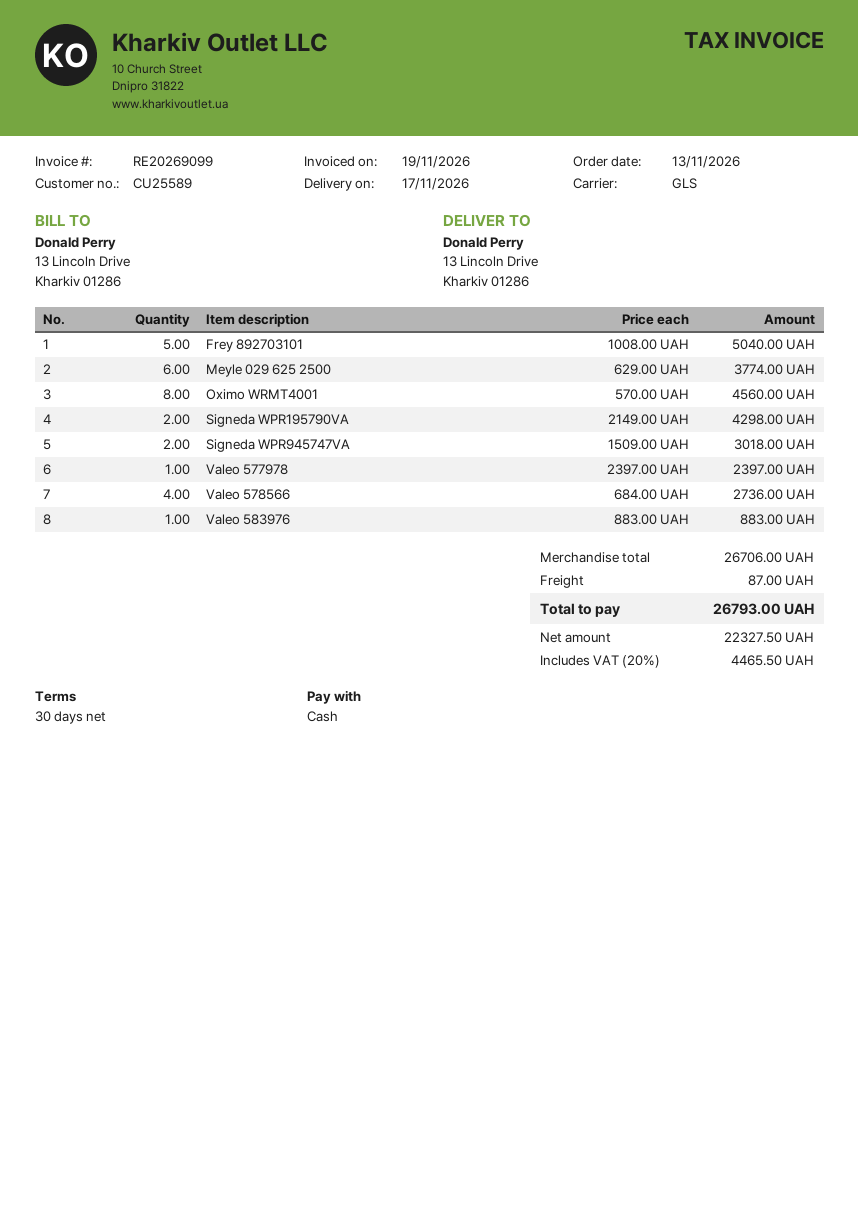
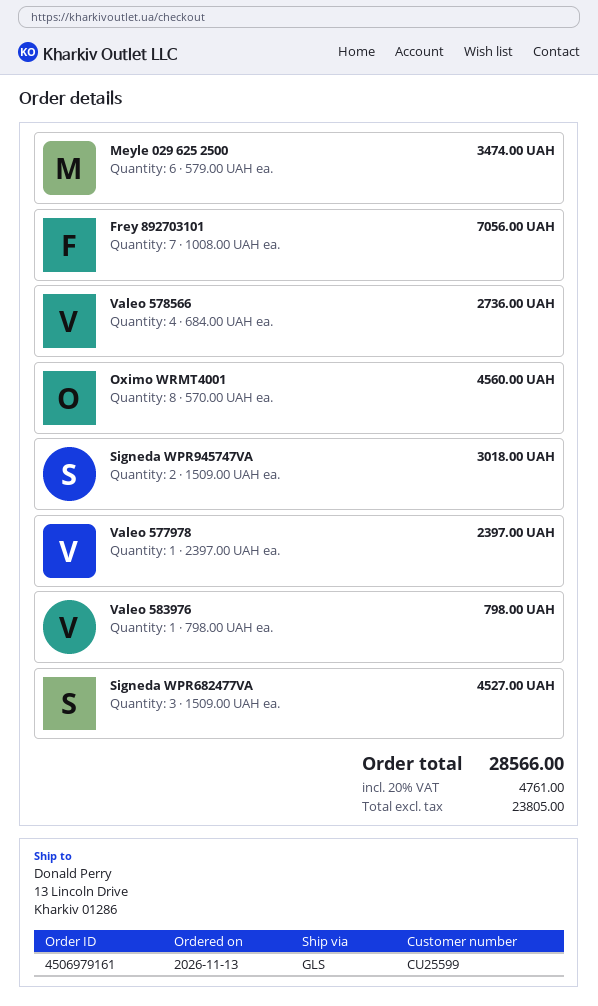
customer number: CU25589 -> CU25599
Frey 892703101: 5 x 1008.00 = 5040.00 -> 7 x 1008.00 = 7056.00
Meyle 029 625 2500: 6 x 629.00 = 3774.00 -> 6 x 579.00 = 3474.00
Signeda WPR195790VA: 2 x 2149.00 = 4298.00 -> none
Valeo 583976: 1 x 883.00 = 883.00 -> 1 x 798.00 = 798.00
Signeda WPR682477VA: none -> 3 x 1509.00 = 4527.00
shipping: 87.00 -> none
net: 22327.50 -> 23805.00
tax: 20% = 4465.50 -> 20% = 4761.00
total: 26793.00 -> 28566.00

